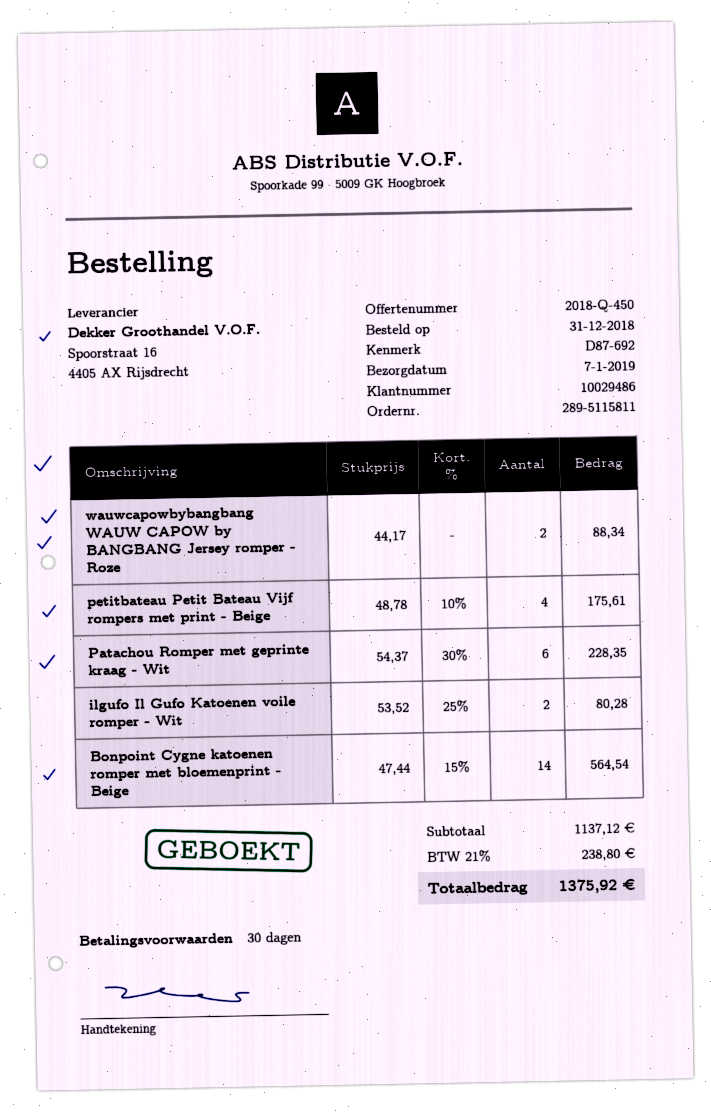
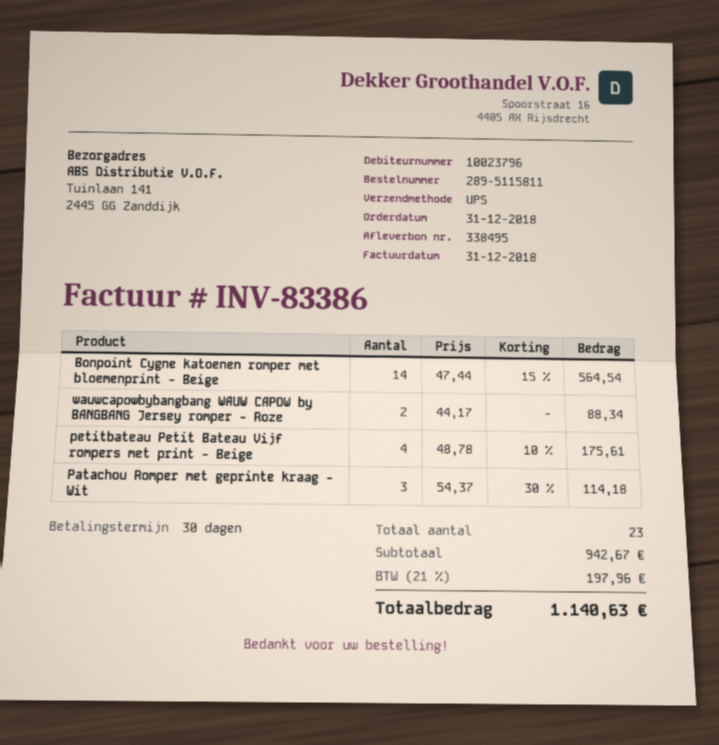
customer number: 10029486 -> 10023796
Patachou Romper met geprinte kraag - Wit: 6 x 54.37 - 30% = 228.35 -> 3 x 54.37 - 30% = 114.18
ilgufo Il Gufo Katoenen voile romper - Wit: 2 x 53.52 - 25% = 80.28 -> none
subtotal: 1137.12 -> 942.67
tax: 21% = 238.80 -> 21% = 197.96
total: 1375.92 -> 1140.63

